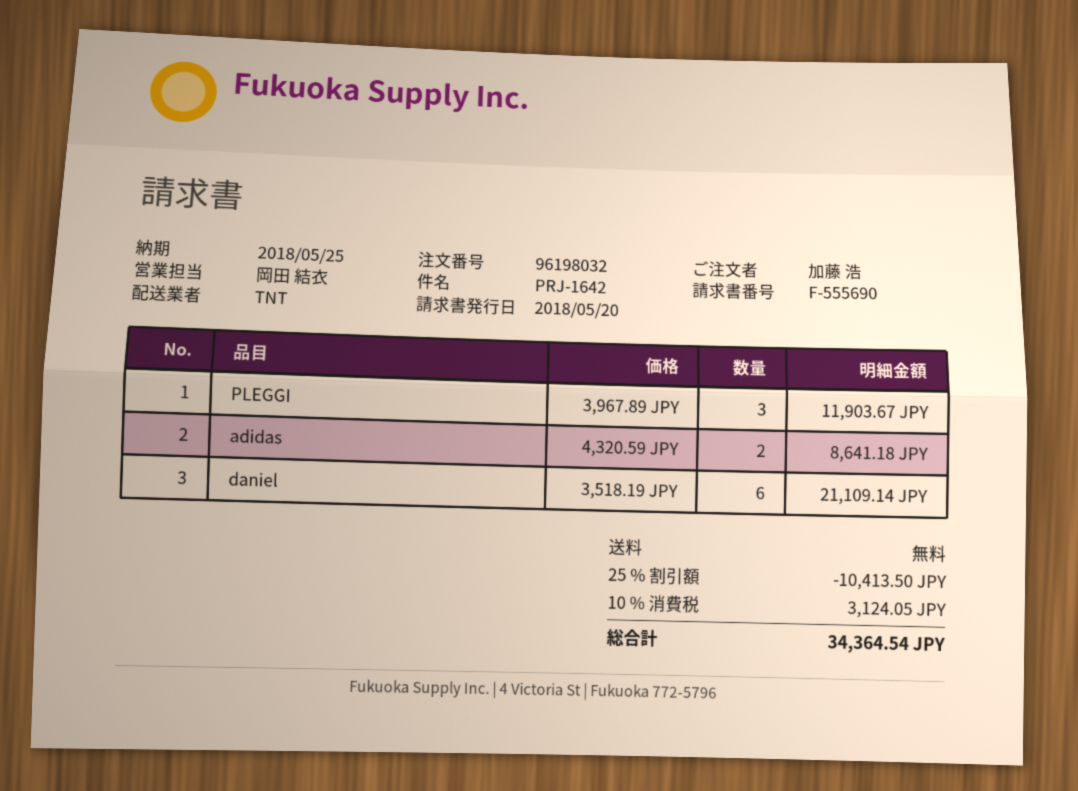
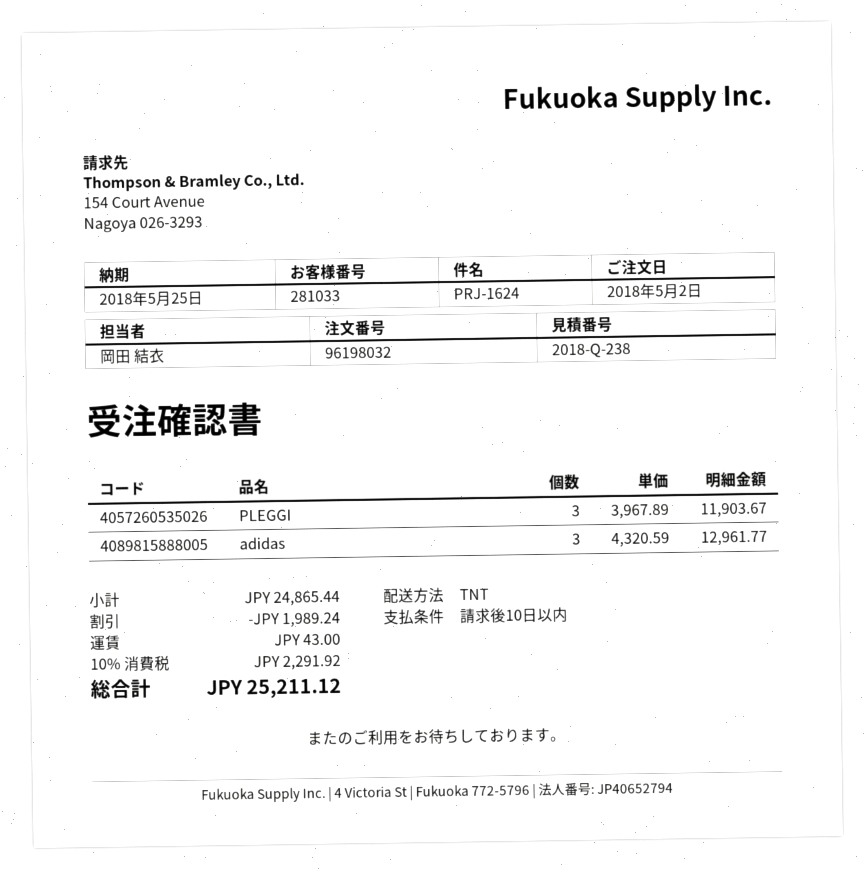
reference: PRJ-1642 -> PRJ-1624
adidas: 2 x 4320.59 = 8641.18 -> 3 x 4320.59 = 12961.77
daniel: 6 x 3518.19 = 21109.14 -> none
discount: 10413.50 -> 1989.24
shipping: 0.00 -> 43.00
tax: 10% = 3124.05 -> 10% = 2291.92
total: 34364.54 -> 25211.12

